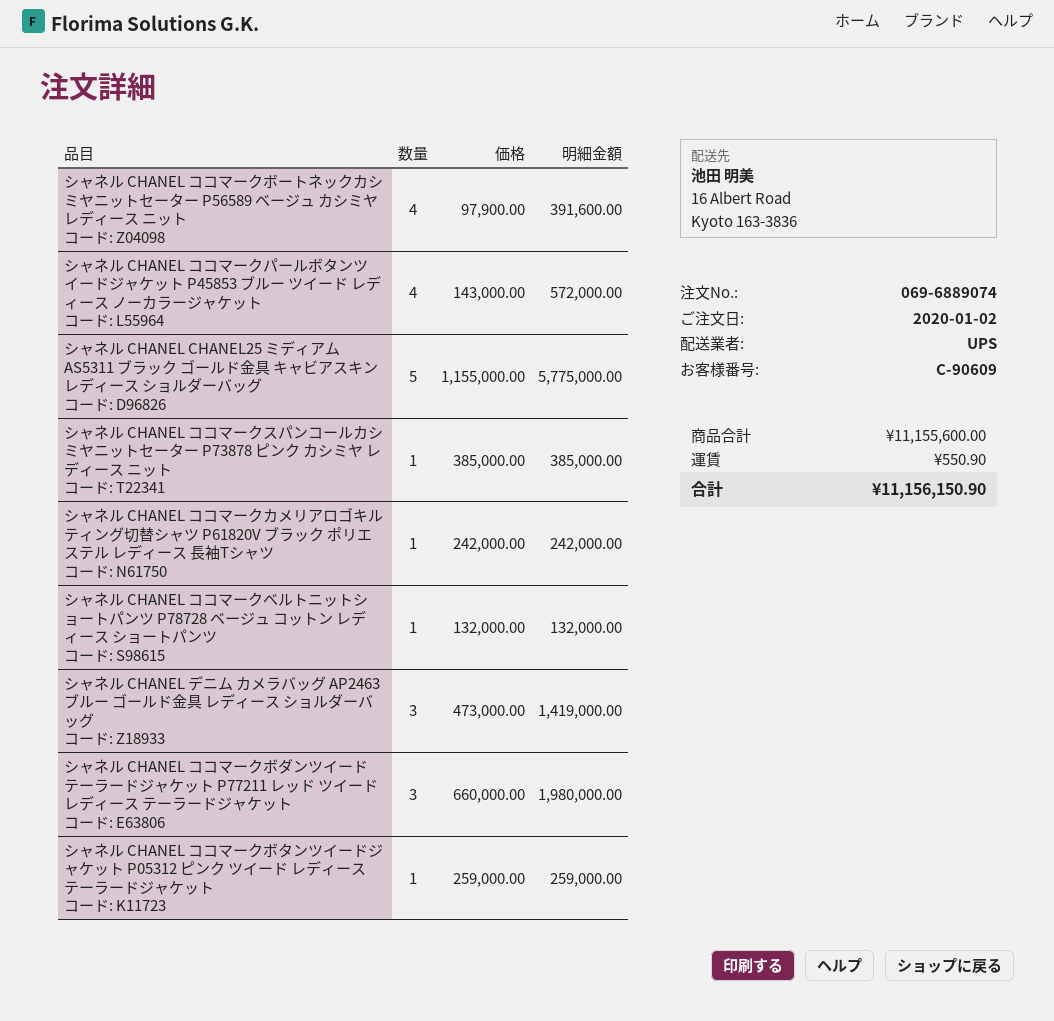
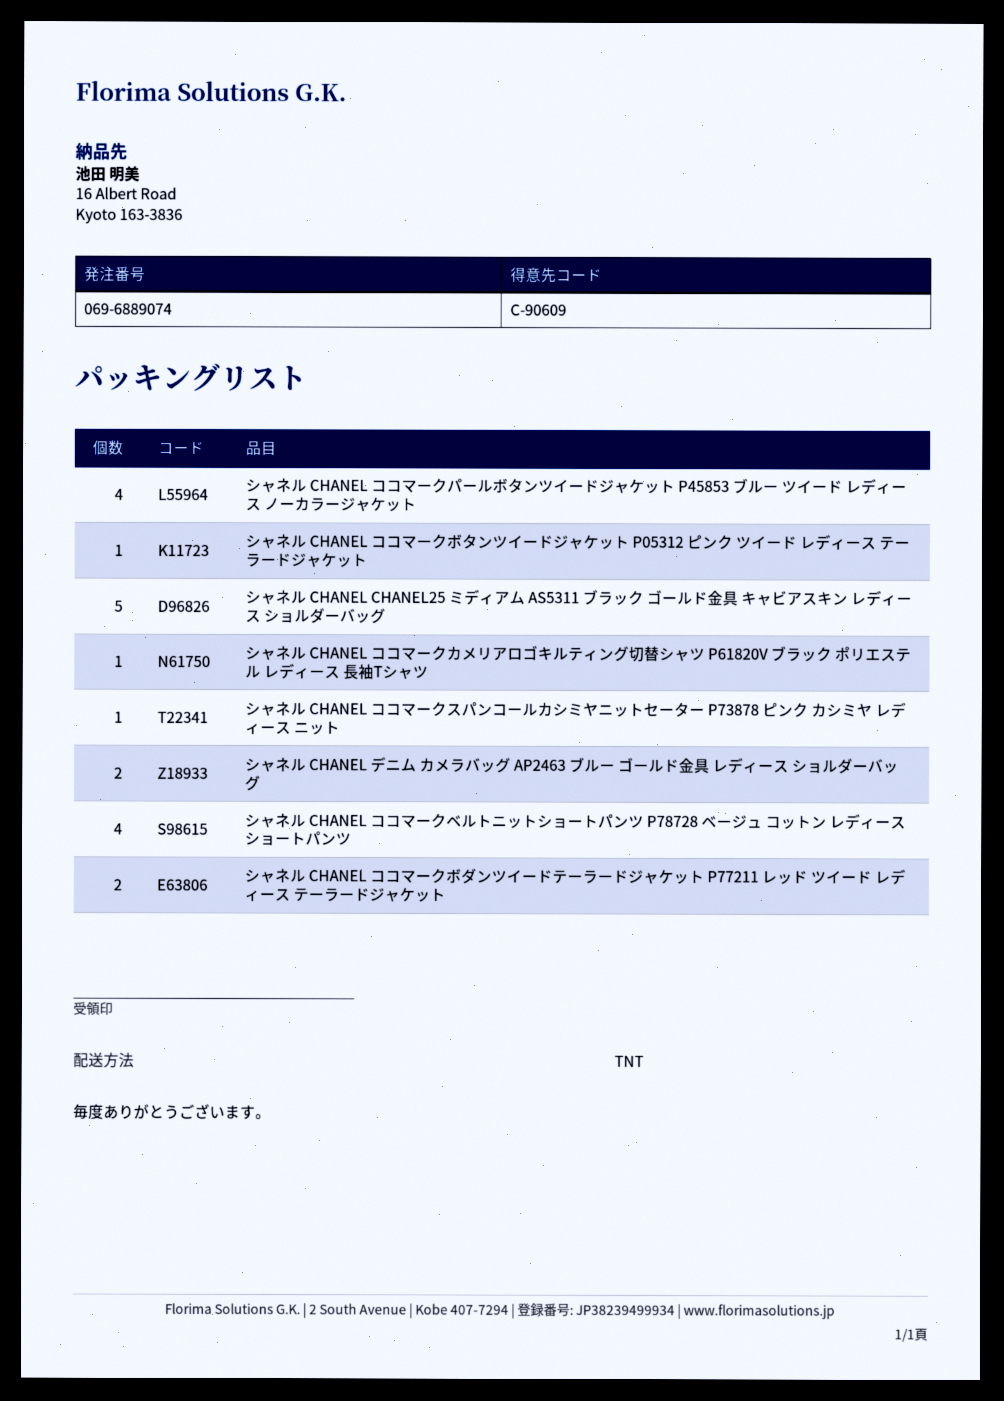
shipping method: UPS -> TNT
シャネル CHANEL ココマークボートネックカシミヤニットセーター P56589 ベージュ カシミヤ レディース ニット: 4 -> none
シャネル CHANEL ココマークベルトニットショートパンツ P78728 ベージュ コットン レディース ショートパンツ: 1 -> 4
シャネル CHANEL デニム カメラバッグ AP2463 ブルー ゴールド金具 レディース ショルダーバッグ: 3 -> 2
シャネル CHANEL ココマークボダンツイードテーラードジャケット P77211 レッド ツイード レディース テーラードジャケット: 3 -> 2

